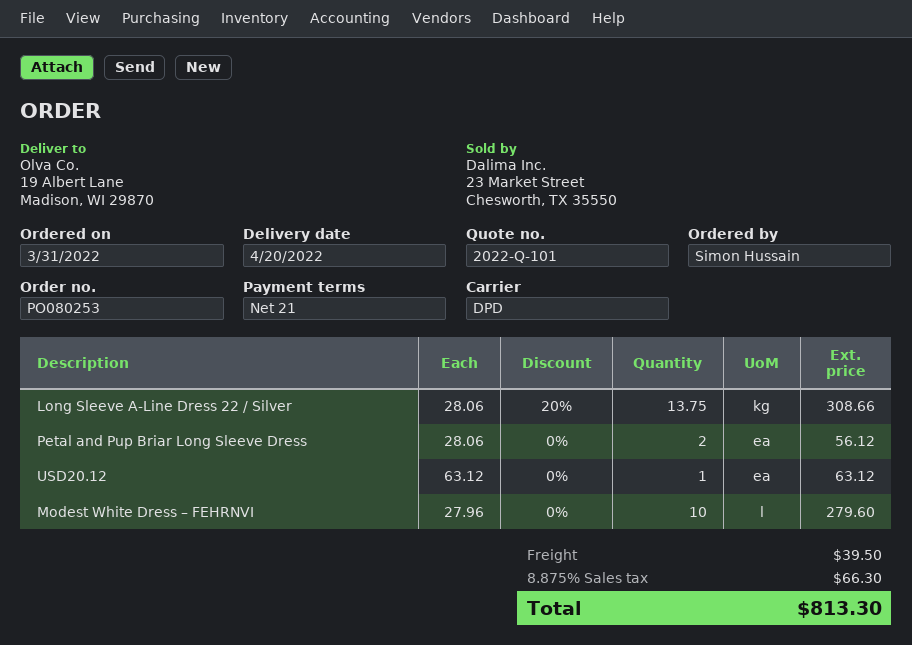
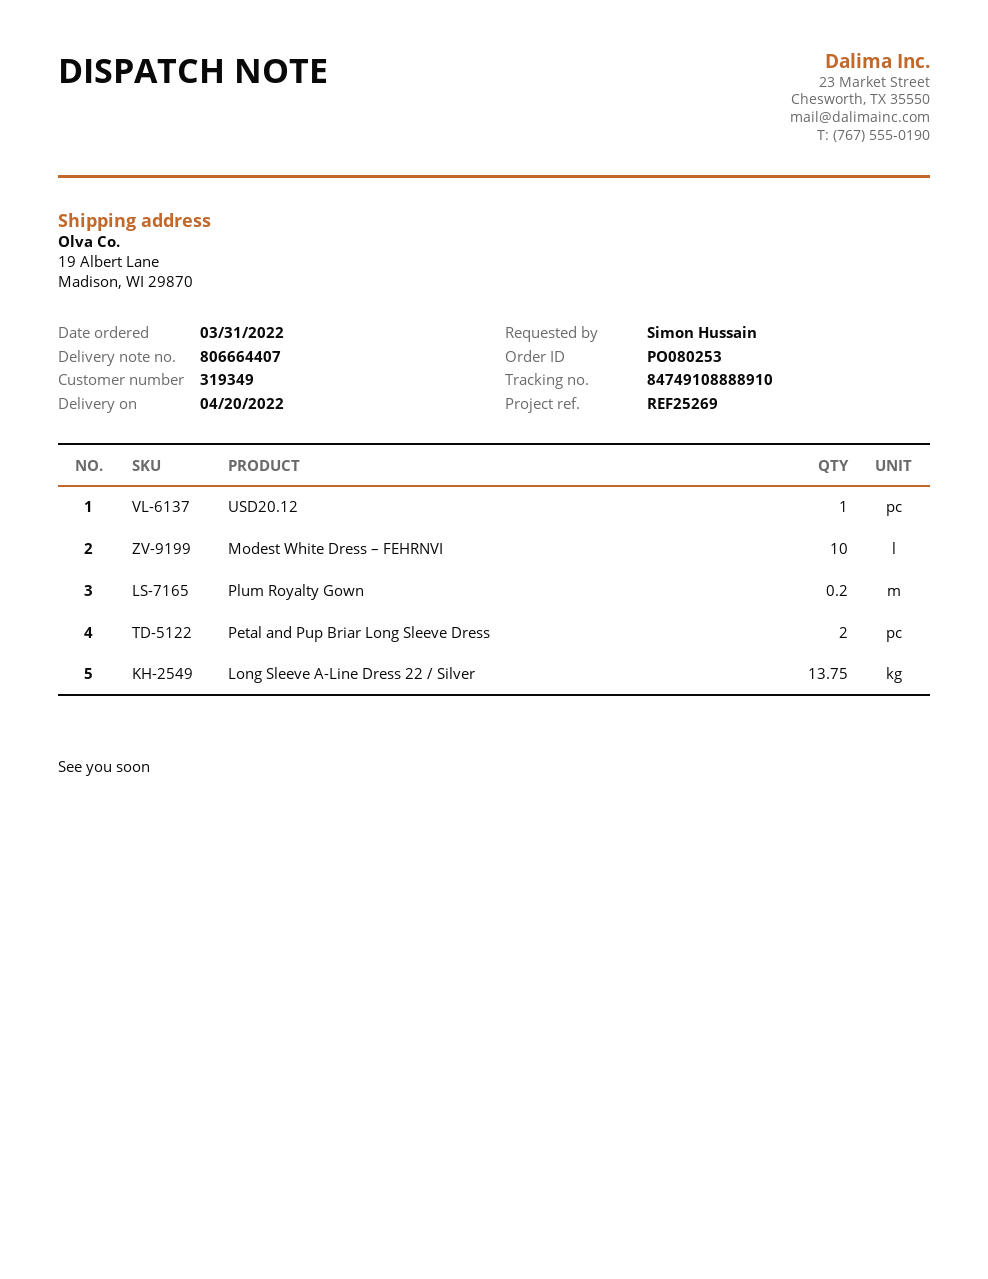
Plum Royalty Gown: none -> 0.2

